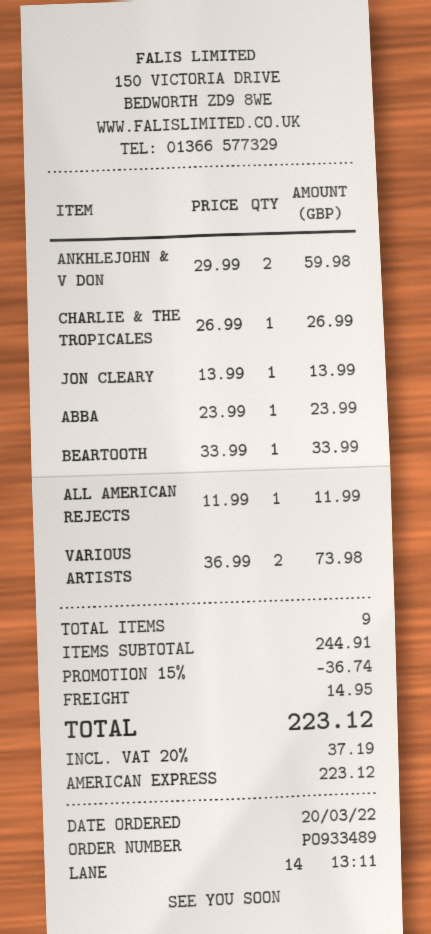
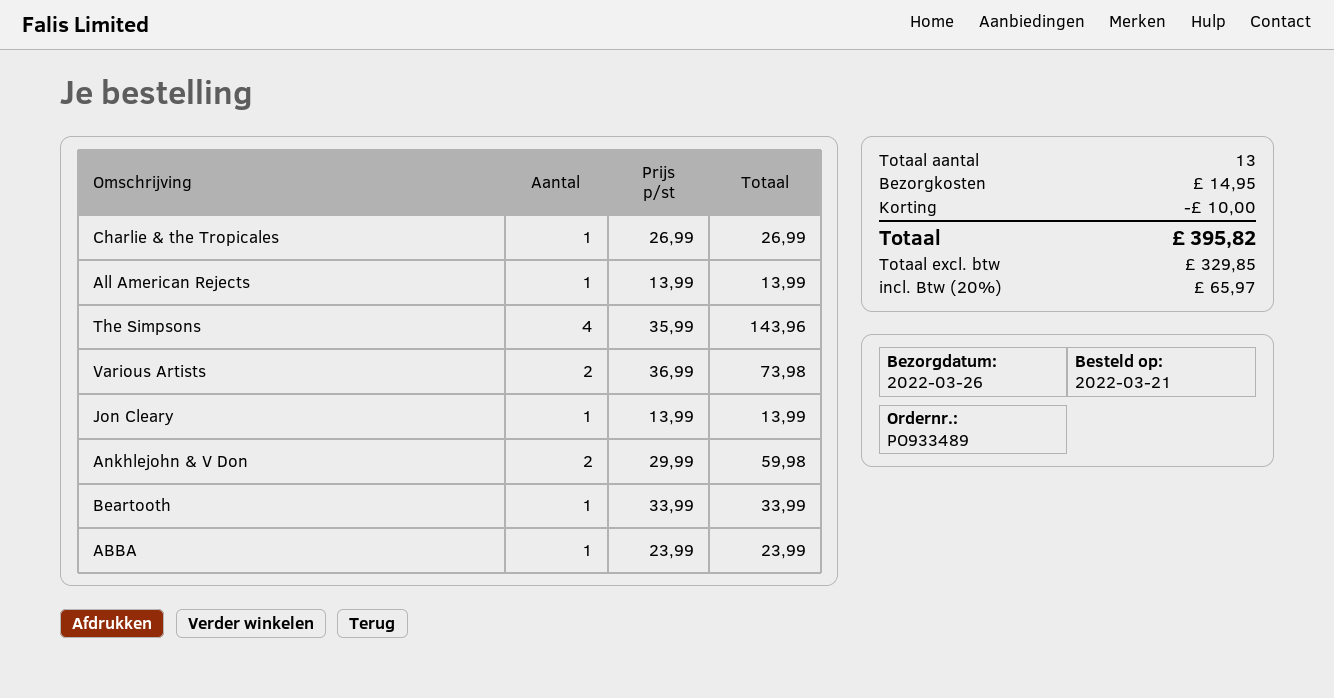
order date: 2022-03-20 -> 2022-03-21
ALL AMERICAN REJECTS: 1 x 11.99 = 11.99 -> 1 x 13.99 = 13.99
The Simpsons: none -> 4 x 35.99 = 143.96
total quantity: 9 -> 13
discount: 36.74 -> 10.00
tax: 20% = 37.19 -> 20% = 65.97
total: 223.12 -> 395.82

